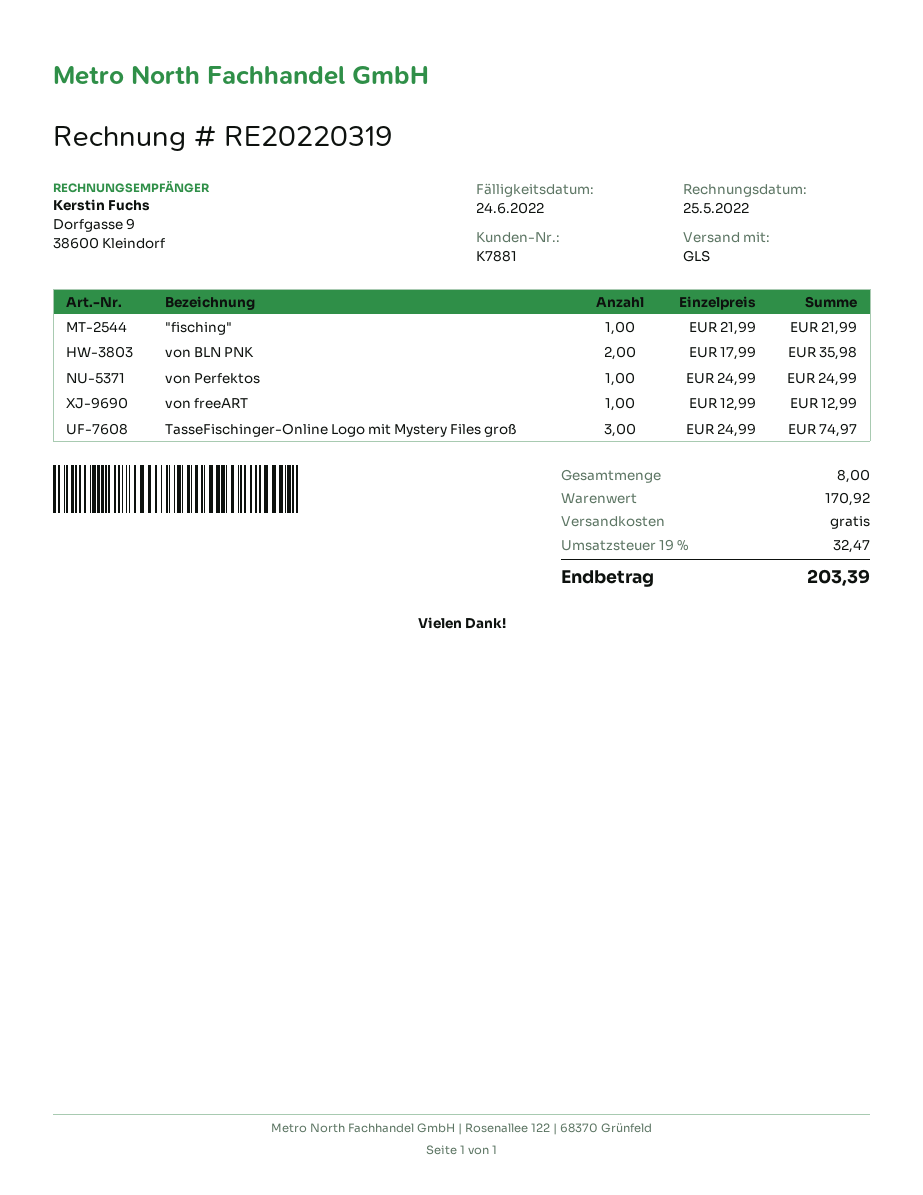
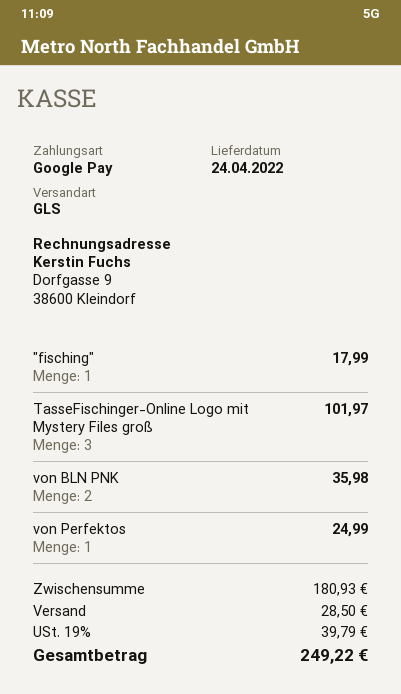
"fisching": 1 for 21.99 -> 1 for 17.99
von freeART: 1 for 12.99 -> none
TasseFischinger-Online Logo mit Mystery Files groß: 3 for 74.97 -> 3 for 101.97
subtotal: 170.92 -> 180.93
shipping: 0.00 -> 28.50
tax: 19% = 32.47 -> 19% = 39.79
total: 203.39 -> 249.22

